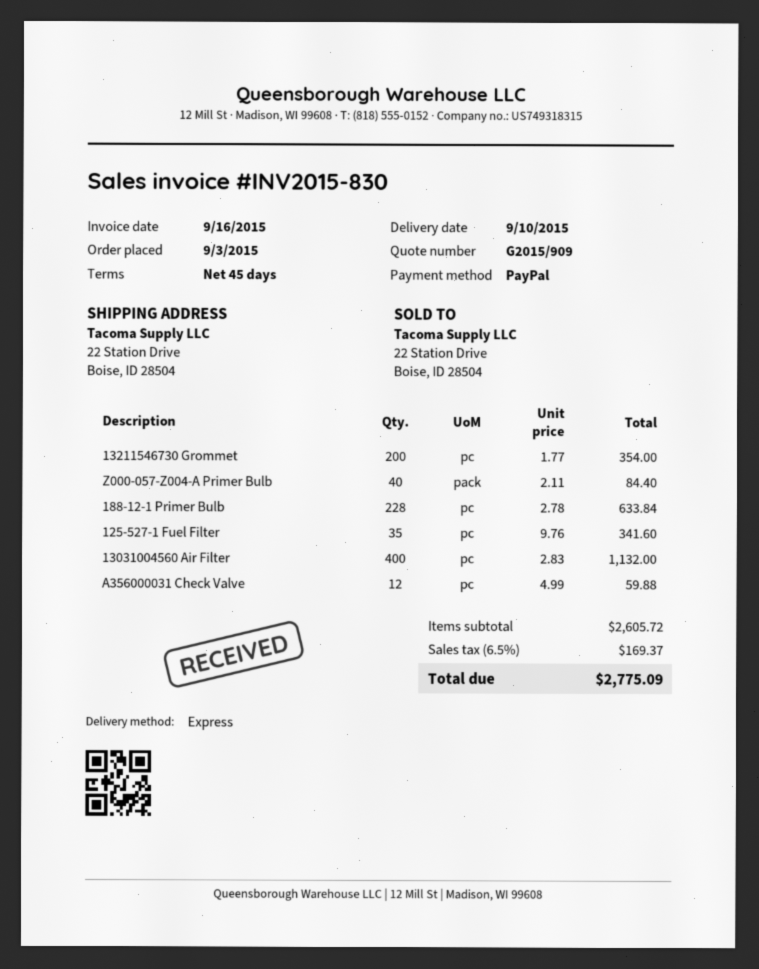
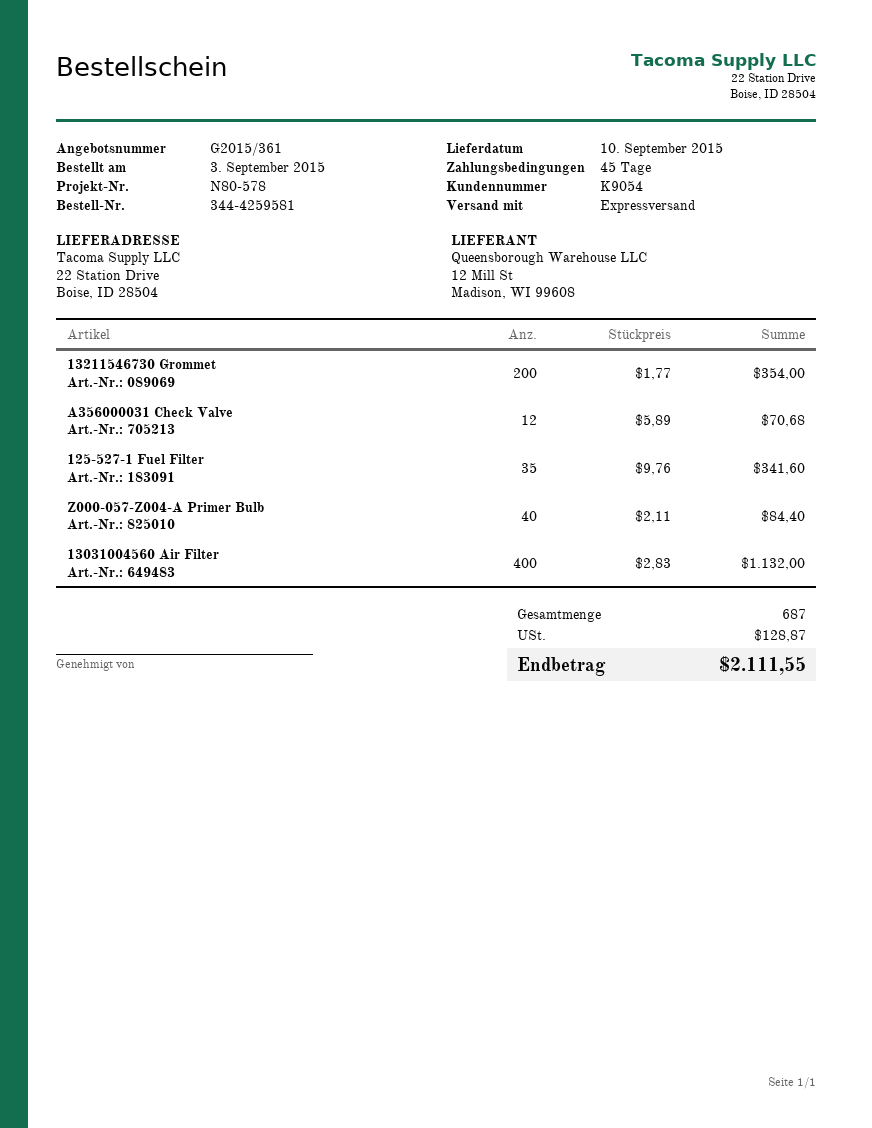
quote number: G2015/909 -> G2015/361
188-12-1 Primer Bulb: 228 x 2.78 = 633.84 -> none
A356000031 Check Valve: 12 x 4.99 = 59.88 -> 12 x 5.89 = 70.68
tax: 169.37 -> 128.87
total: 2775.09 -> 2111.55

